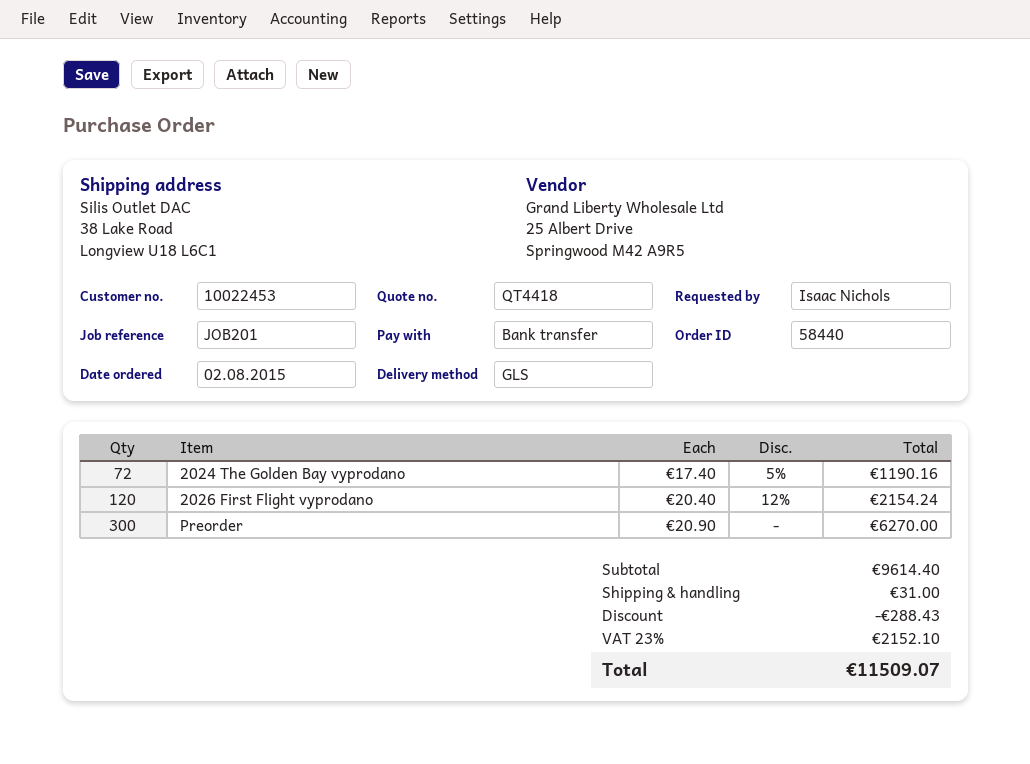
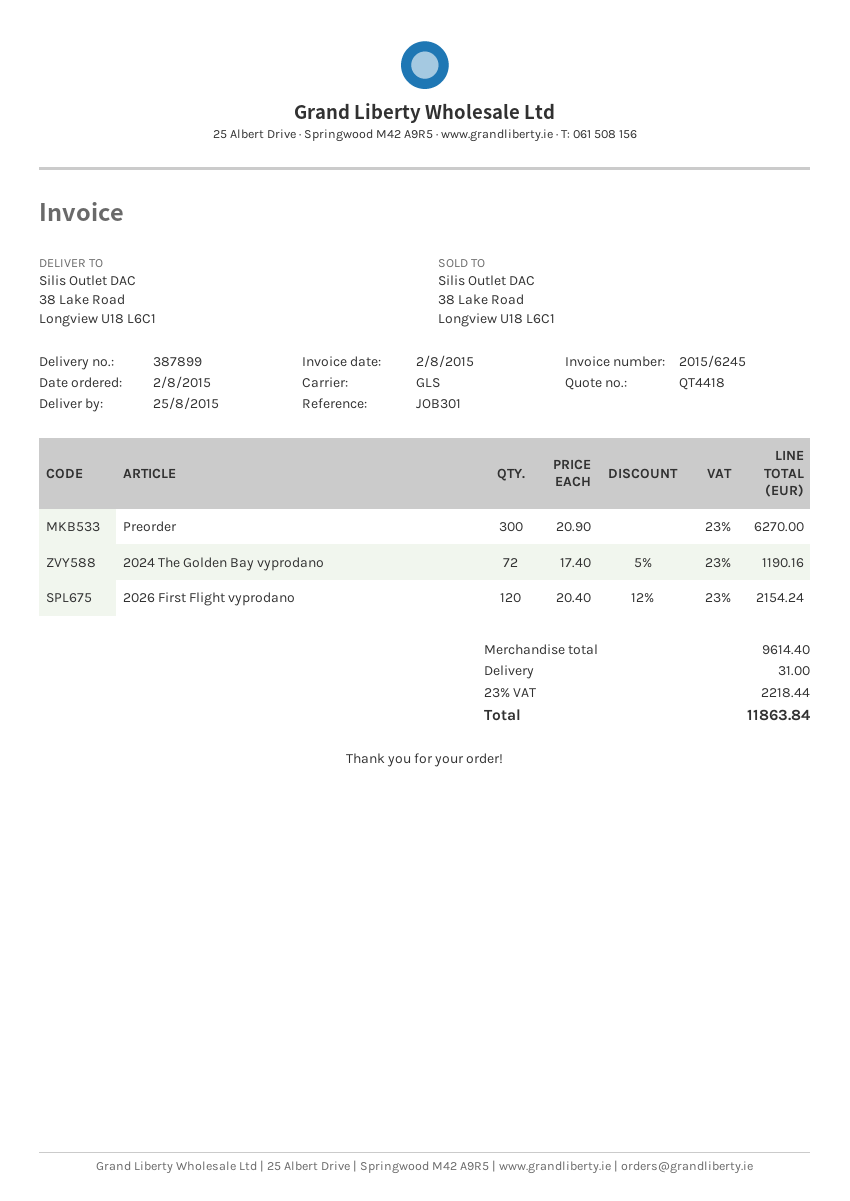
reference: JOB201 -> JOB301
discount: 288.43 -> none
tax: 23% = 2152.10 -> 23% = 2218.44
total: 11509.07 -> 11863.84

